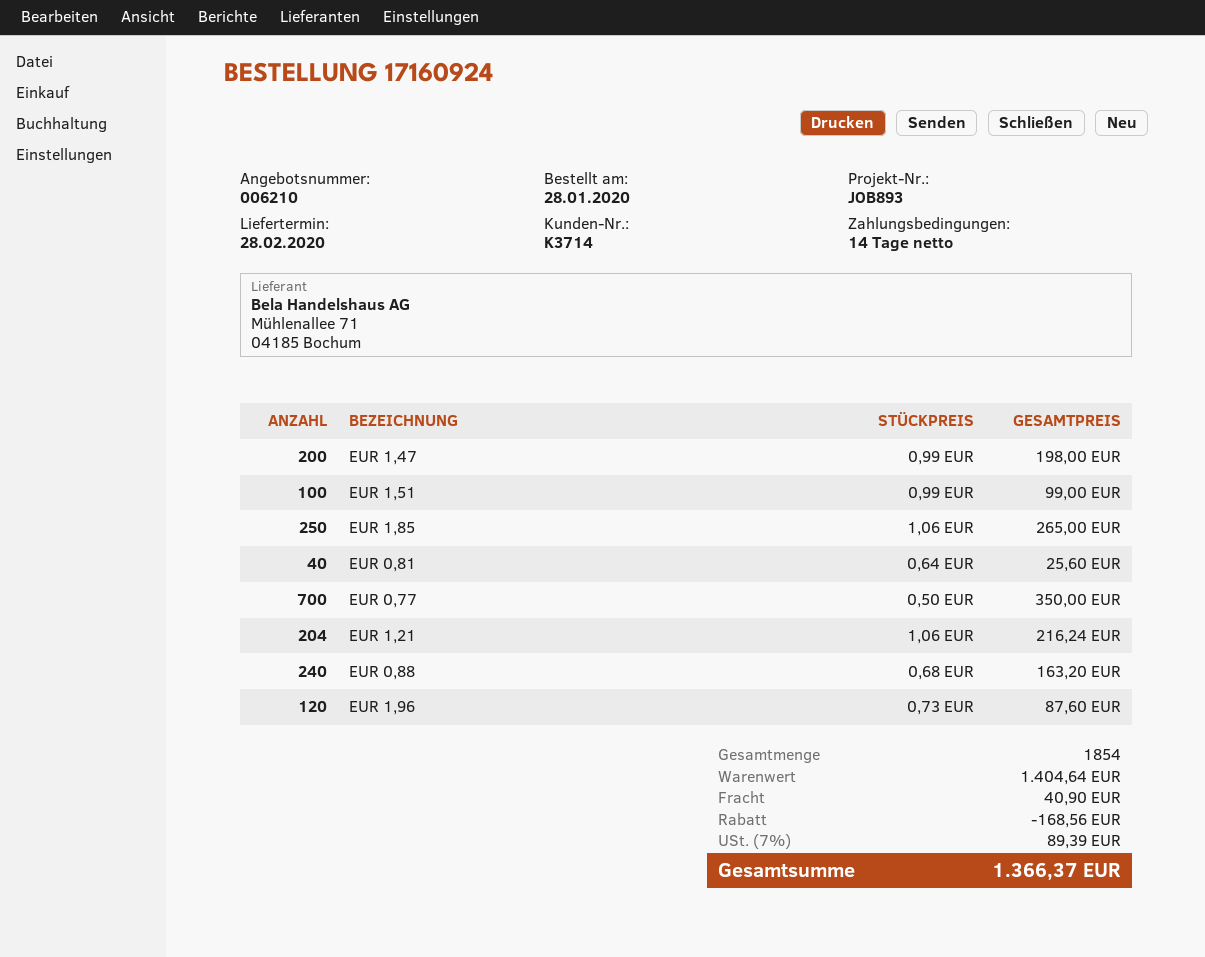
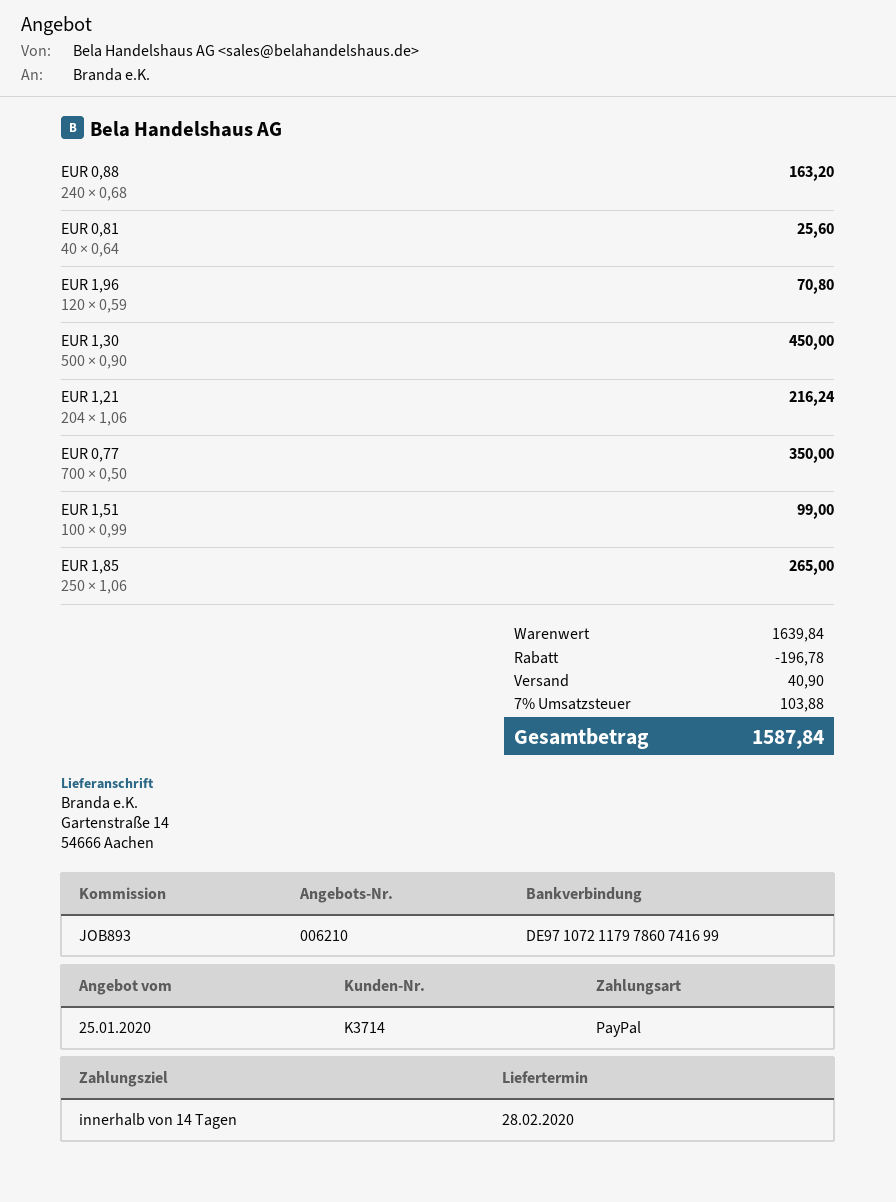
EUR 1,47: 200 x 0.99 = 198.00 -> none
EUR 1,96: 120 x 0.73 = 87.60 -> 120 x 0.59 = 70.80
EUR 1,30: none -> 500 x 0.90 = 450.00
subtotal: 1404.64 -> 1639.84
discount: 168.56 -> 196.78
tax: 7% = 89.39 -> 7% = 103.88
total: 1366.37 -> 1587.84

